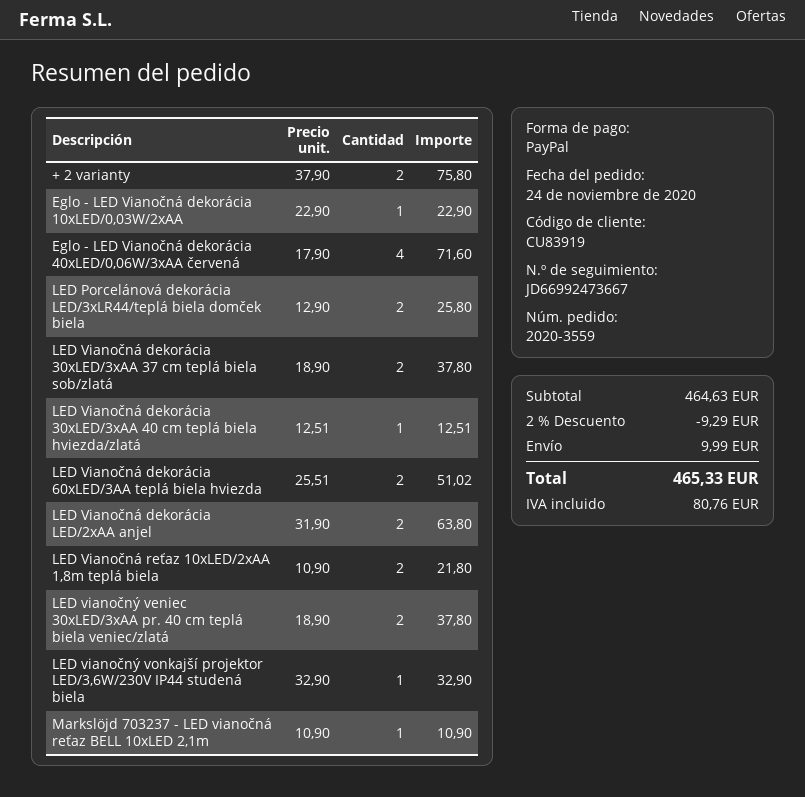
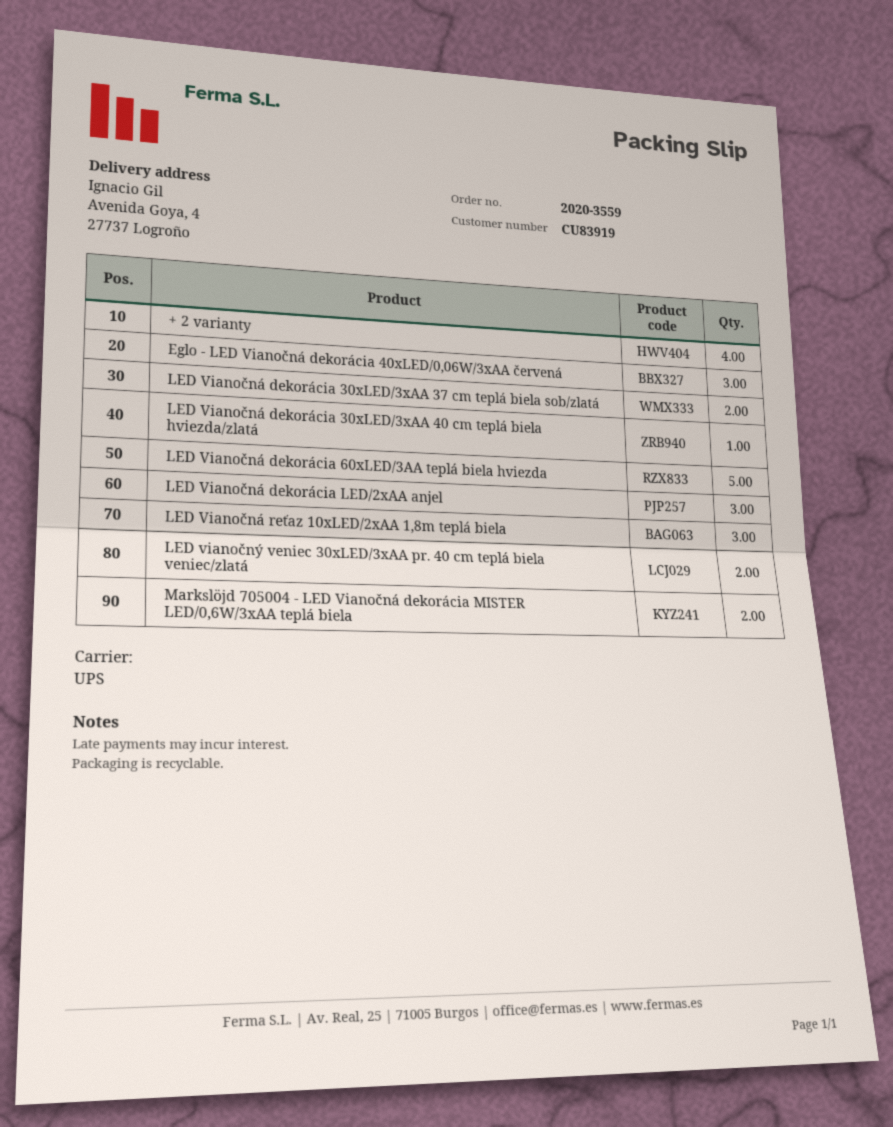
+ 2 varianty: 2 -> 4
Eglo - LED Vianočná dekorácia 10xLED/0,03W/2xAA: 1 -> none
Eglo - LED Vianočná dekorácia 40xLED/0,06W/3xAA červená: 4 -> 3
LED Porcelánová dekorácia LED/3xLR44/teplá biela domček biela: 2 -> none
LED Vianočná dekorácia 60xLED/3AA teplá biela hviezda: 2 -> 5
LED Vianočná dekorácia LED/2xAA anjel: 2 -> 3
LED Vianočná reťaz 10xLED/2xAA 1,8m teplá biela: 2 -> 3
LED vianočný vonkajší projektor LED/3,6W/230V IP44 studená biela: 1 -> none
Markslöjd 703237 - LED vianočná reťaz BELL 10xLED 2,1m: 1 -> none
Markslöjd 705004 - LED Vianočná dekorácia MISTER LED/0,6W/3xAA teplá biela: none -> 2

